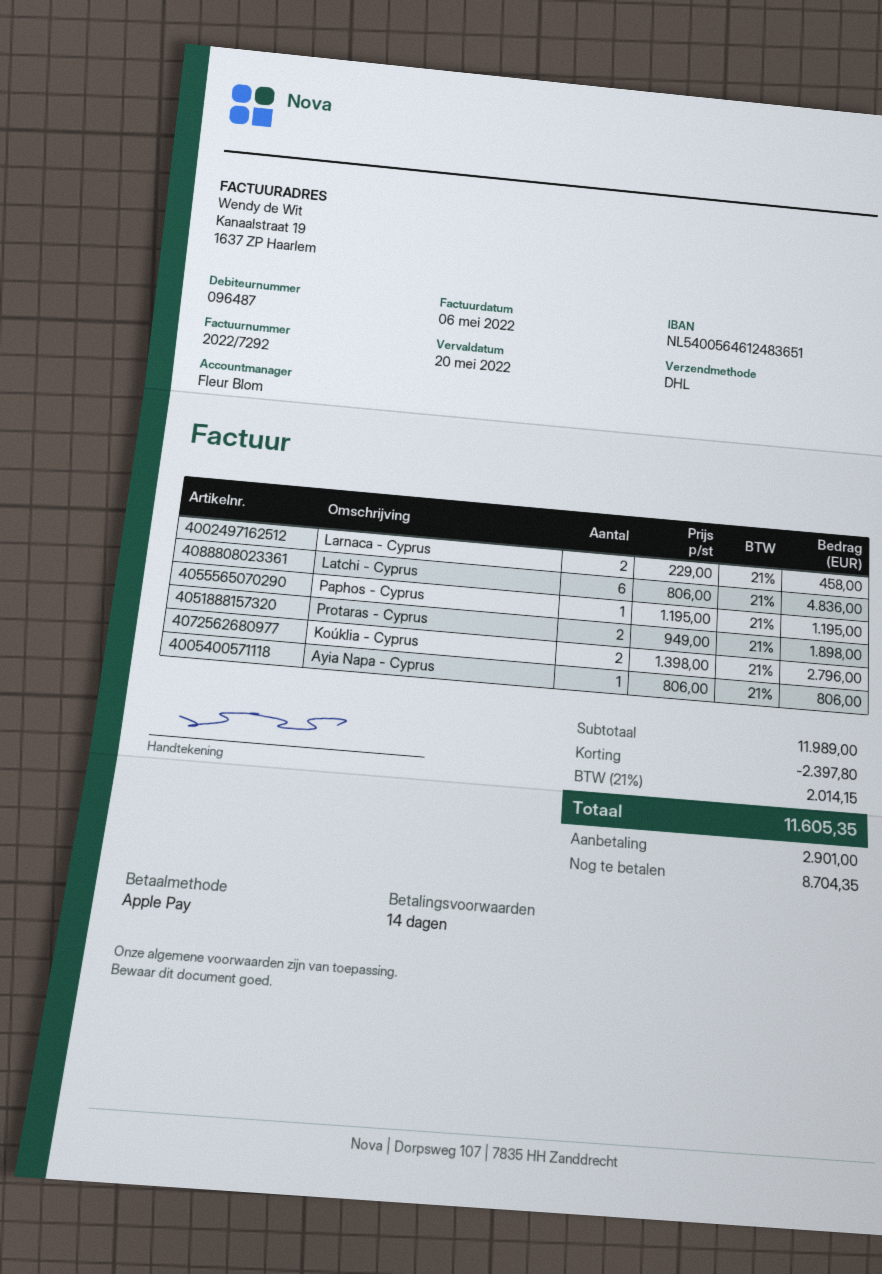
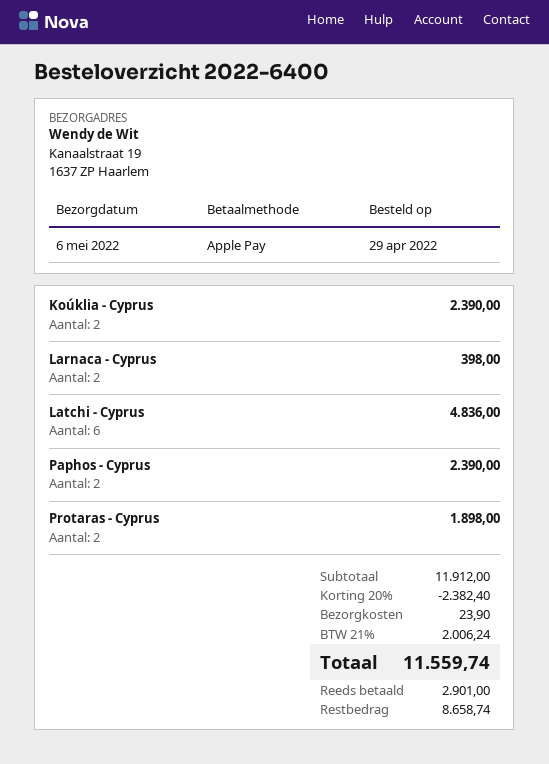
Larnaca - Cyprus: 2 for 458.00 -> 2 for 398.00
Paphos - Cyprus: 1 for 1195.00 -> 2 for 2390.00
Koúklia - Cyprus: 2 for 2796.00 -> 2 for 2390.00
Ayia Napa - Cyprus: 1 for 806.00 -> none
subtotal: 11989.00 -> 11912.00
discount: 2397.80 -> 2382.40
shipping: none -> 23.90
tax: 21% = 2014.15 -> 21% = 2006.24
total: 11605.35 -> 11559.74
balance: 8704.35 -> 8658.74

